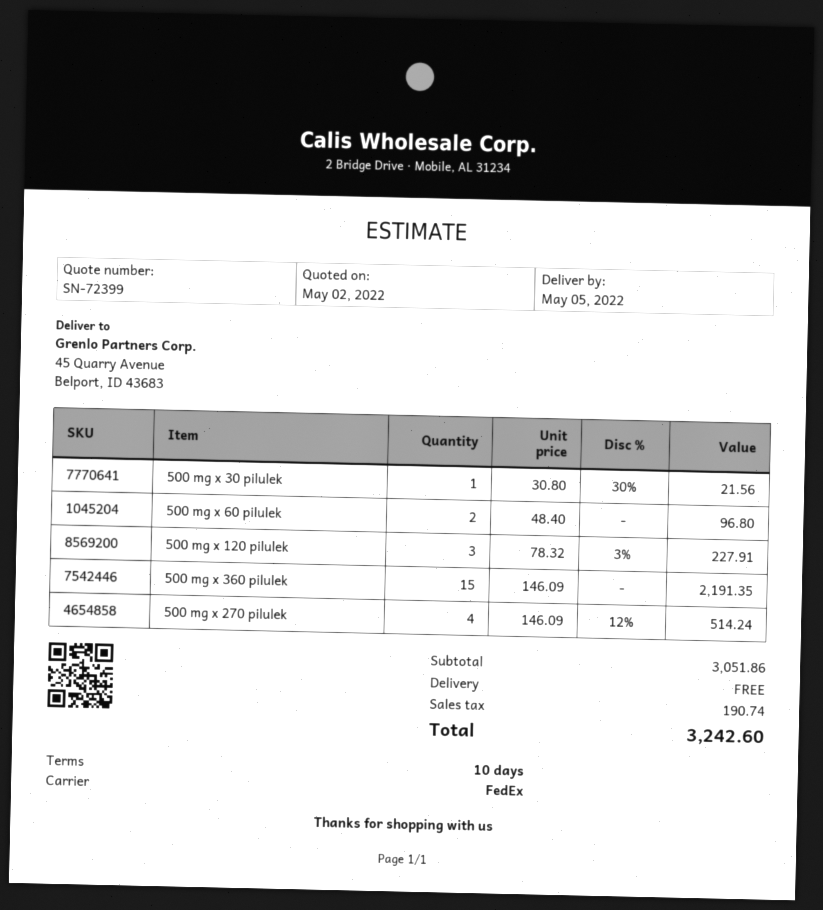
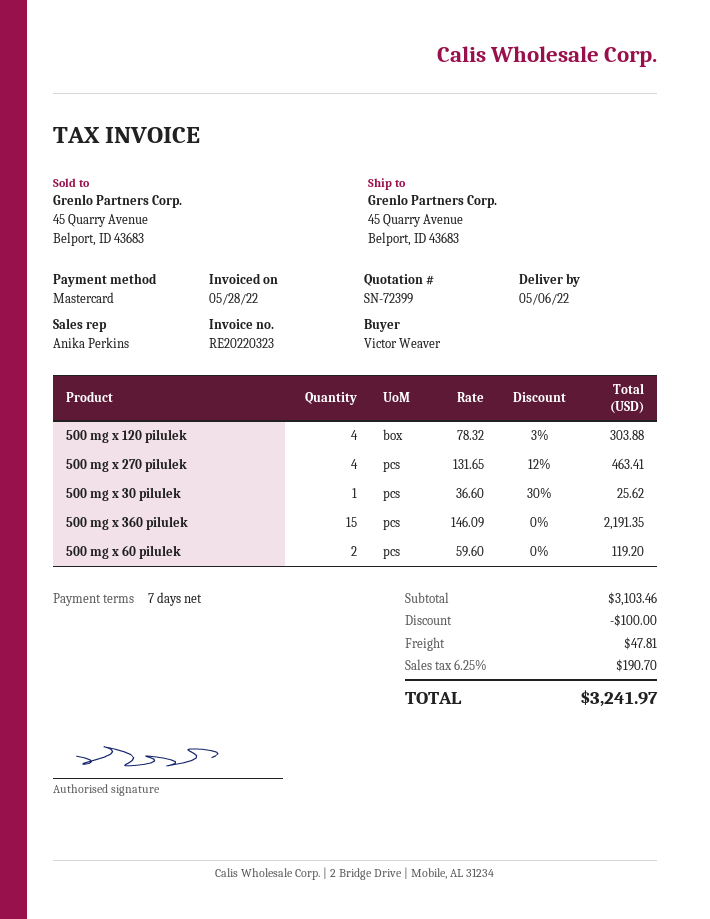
delivery date: 2022-05-05 -> 2022-05-06
payment terms: 10 days -> 7 days
500 mg x 30 pilulek: 1 x 30.80 - 30% = 21.56 -> 1 x 36.60 - 30% = 25.62
500 mg x 60 pilulek: 2 x 48.40 = 96.80 -> 2 x 59.60 = 119.20
500 mg x 120 pilulek: 3 x 78.32 - 3% = 227.91 -> 4 x 78.32 - 3% = 303.88
500 mg x 270 pilulek: 4 x 146.09 - 12% = 514.24 -> 4 x 131.65 - 12% = 463.41
subtotal: 3051.86 -> 3103.46
discount: none -> 100.00
shipping: 0.00 -> 47.81
tax: 190.74 -> 190.70
total: 3242.60 -> 3241.97

